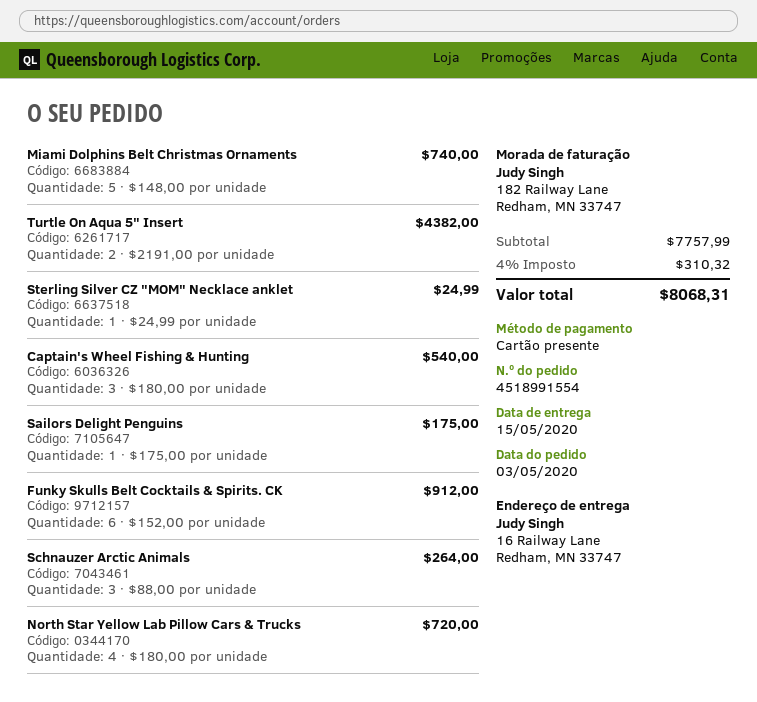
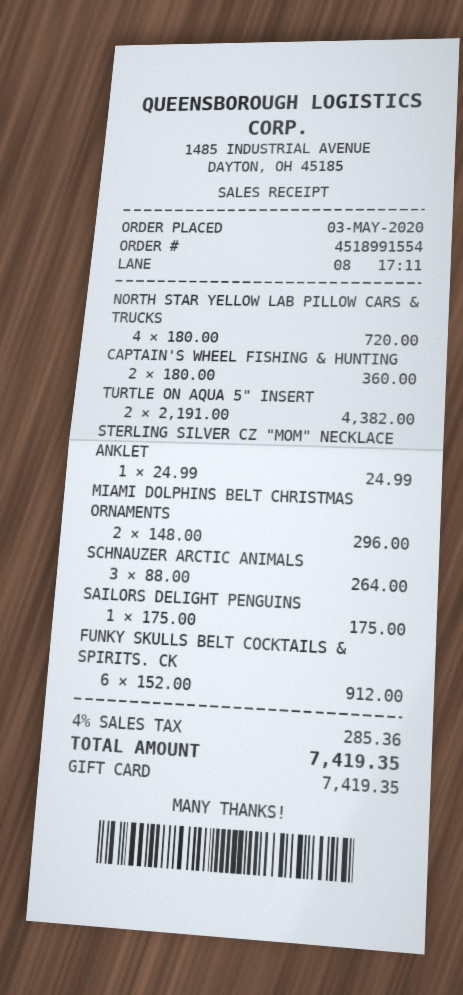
Miami Dolphins Belt Christmas Ornaments: 5 x 148.00 = 740.00 -> 2 x 148.00 = 296.00
Captain's Wheel Fishing & Hunting: 3 x 180.00 = 540.00 -> 2 x 180.00 = 360.00
tax: 4% = 310.32 -> 4% = 285.36
total: 8068.31 -> 7419.35

